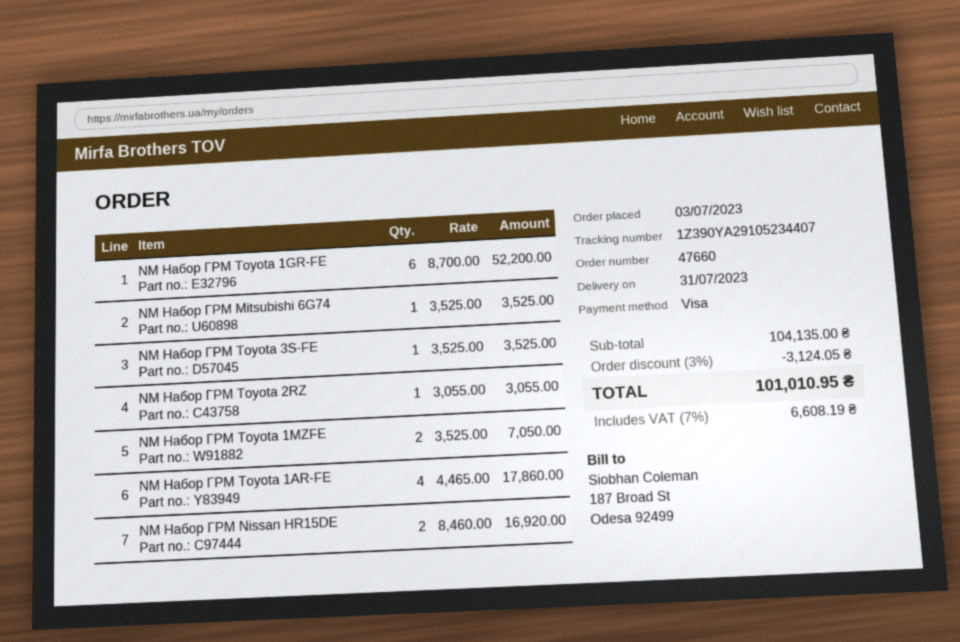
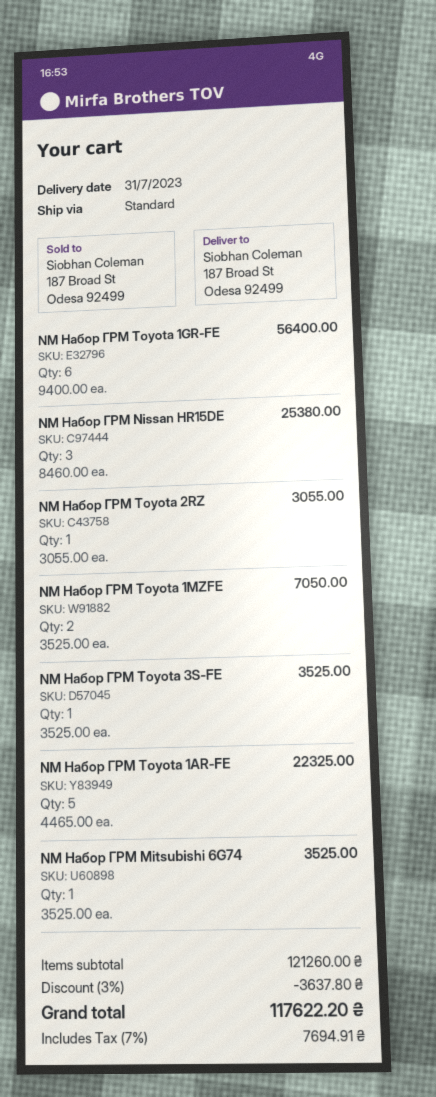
NM Набор ГРМ Toyota 1GR-FE: 6 x 8700.00 = 52200.00 -> 6 x 9400.00 = 56400.00
NM Набор ГРМ Toyota 1AR-FE: 4 x 4465.00 = 17860.00 -> 5 x 4465.00 = 22325.00
NM Набор ГРМ Nissan HR15DE: 2 x 8460.00 = 16920.00 -> 3 x 8460.00 = 25380.00
subtotal: 104135.00 -> 121260.00
discount: 3% = 3124.05 -> 3% = 3637.80
tax: 7% = 6608.19 -> 7% = 7694.91
total: 101010.95 -> 117622.20

